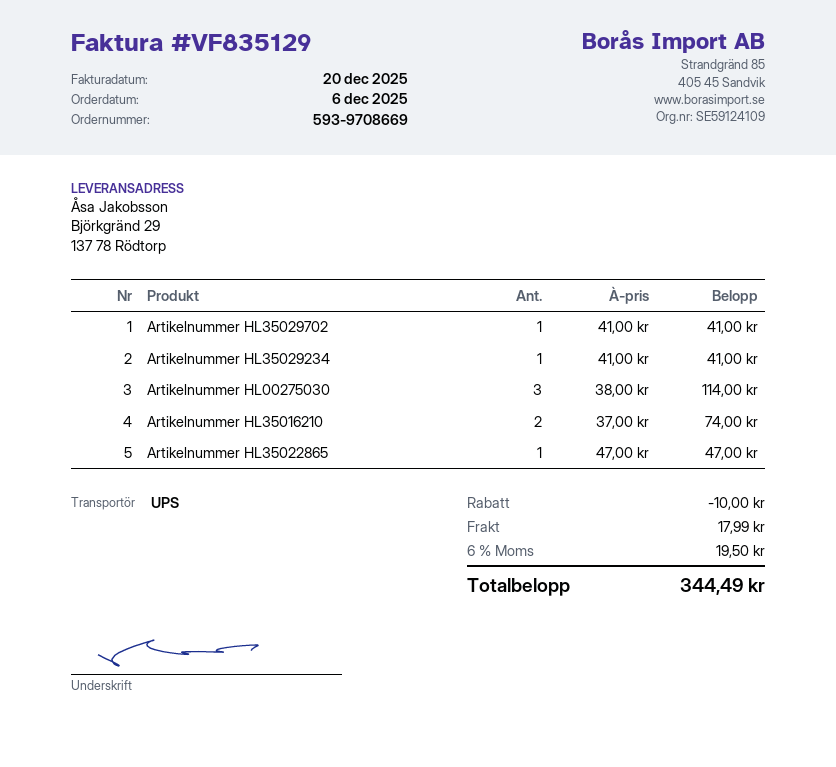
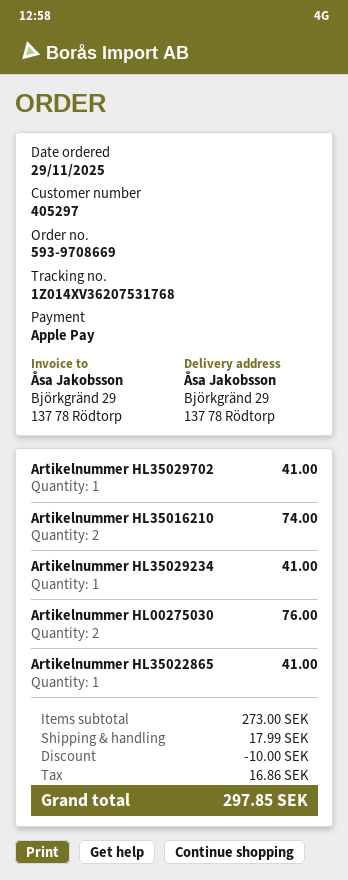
order date: 2025-12-06 -> 2025-11-29
Artikelnummer HL00275030: 3 for 114.00 -> 2 for 76.00
Artikelnummer HL35022865: 1 for 47.00 -> 1 for 41.00
tax: 19.50 -> 16.86
total: 344.49 -> 297.85

